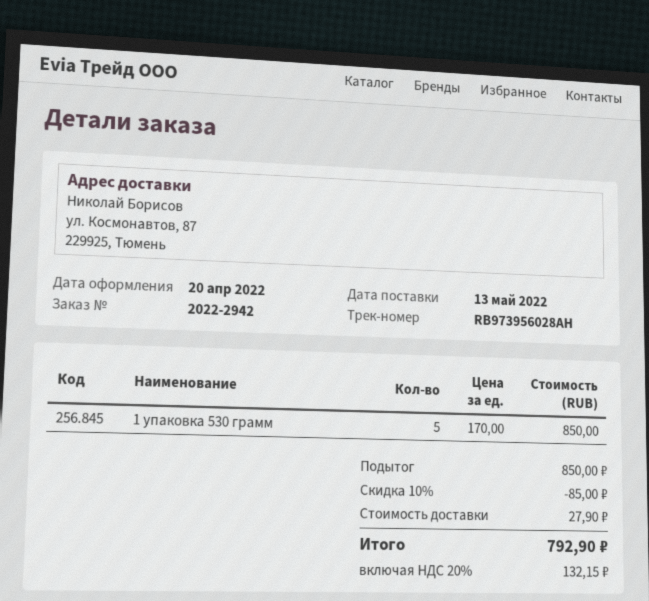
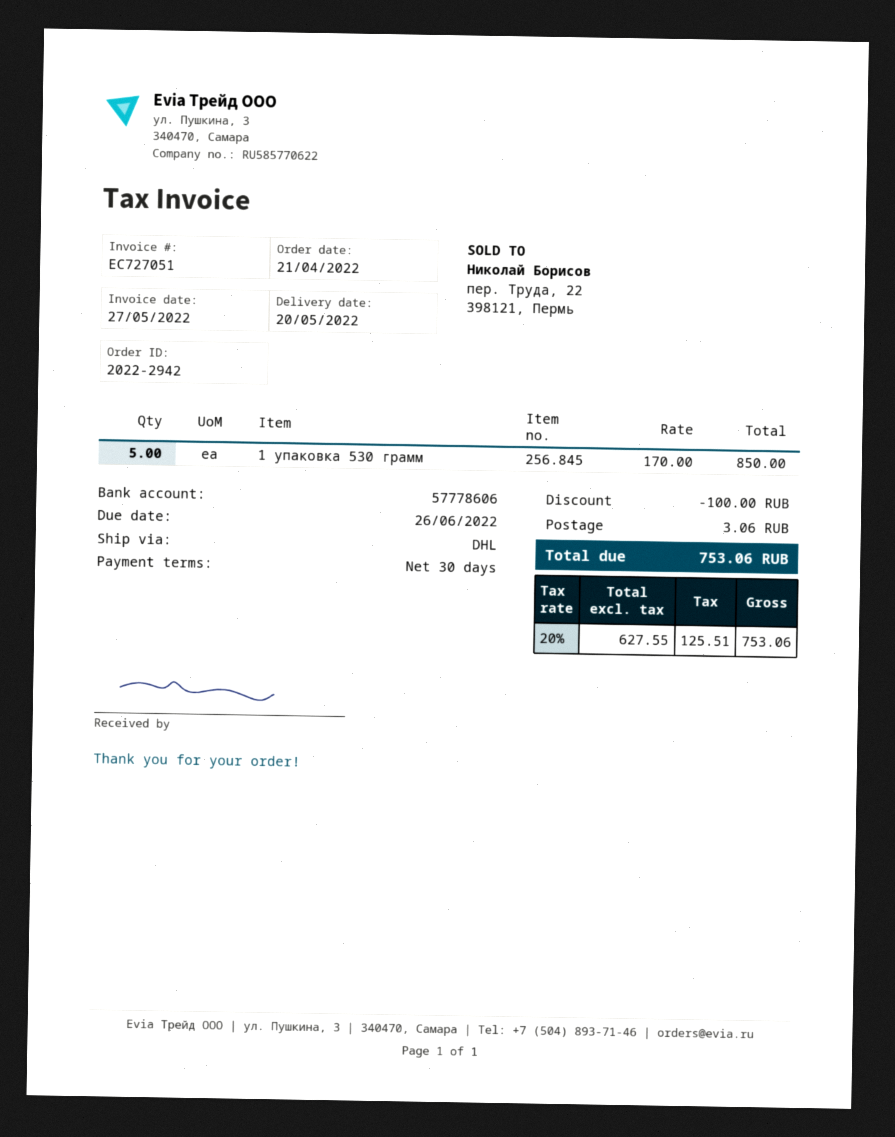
order date: 2022-04-20 -> 2022-04-21
delivery date: 2022-05-13 -> 2022-05-20
discount: 85.00 -> 100.00
shipping: 27.90 -> 3.06
tax: 20% = 132.15 -> 20% = 125.51
total: 792.90 -> 753.06

